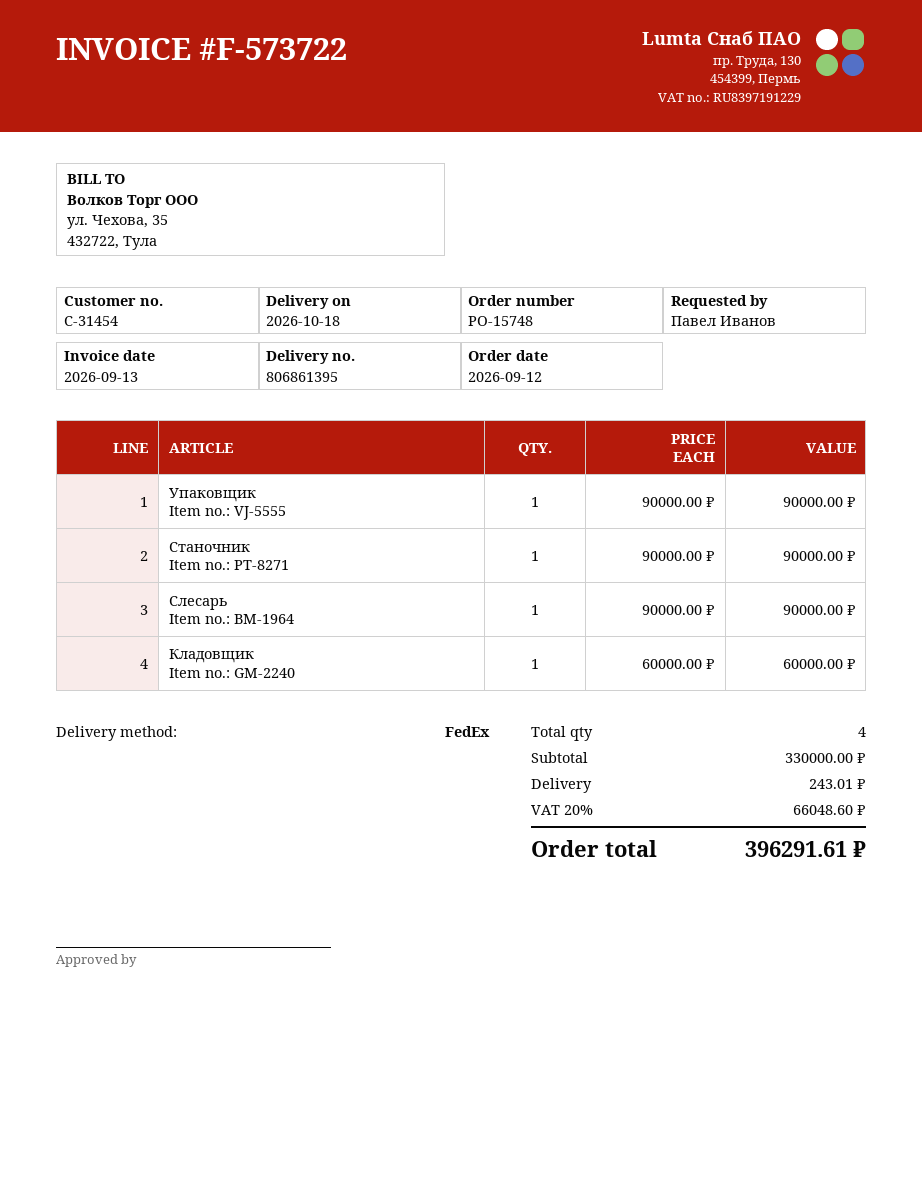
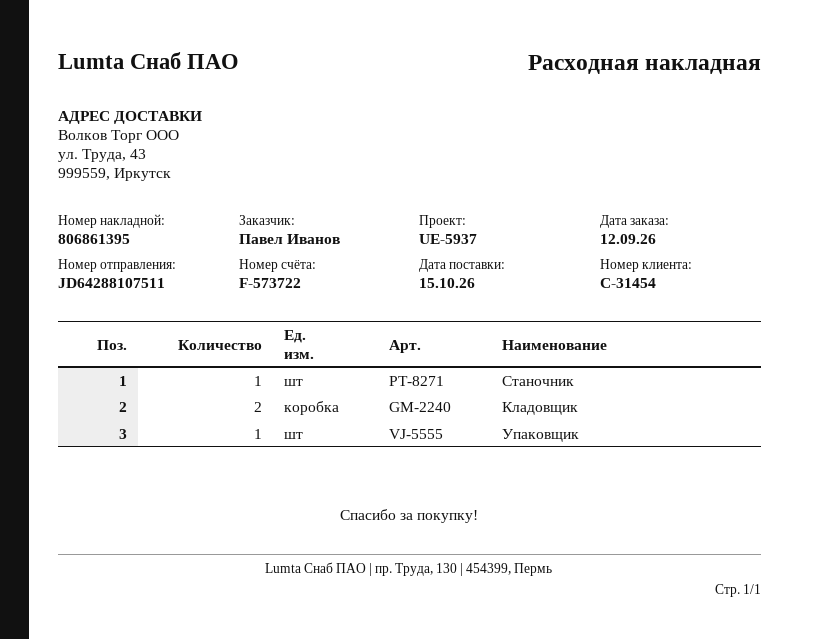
delivery date: 2026-10-18 -> 2026-10-15
Слесарь: 1 -> none
Кладовщик: 1 -> 2

